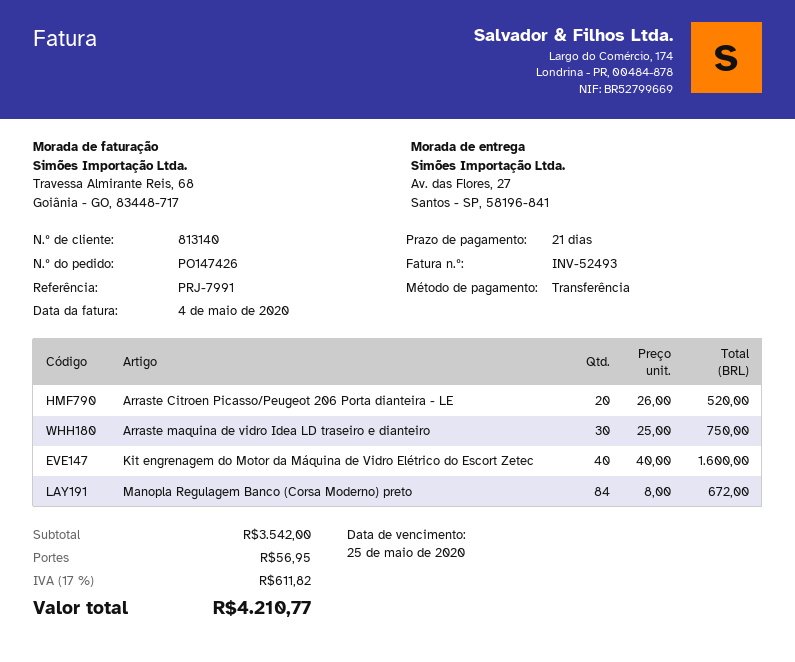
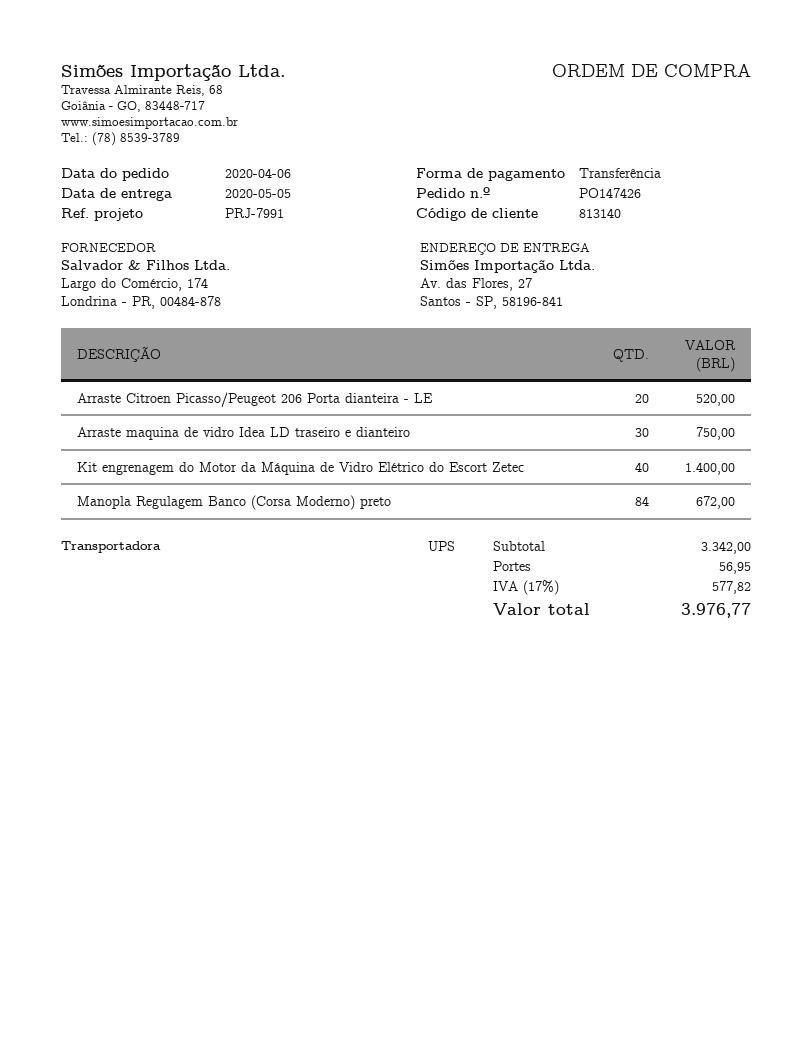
Kit engrenagem do Motor da Máquina de Vidro Elétrico do Escort Zetec: 40 for 1600.00 -> 40 for 1400.00
subtotal: 3542.00 -> 3342.00
tax: 17% = 611.82 -> 17% = 577.82
total: 4210.77 -> 3976.77

